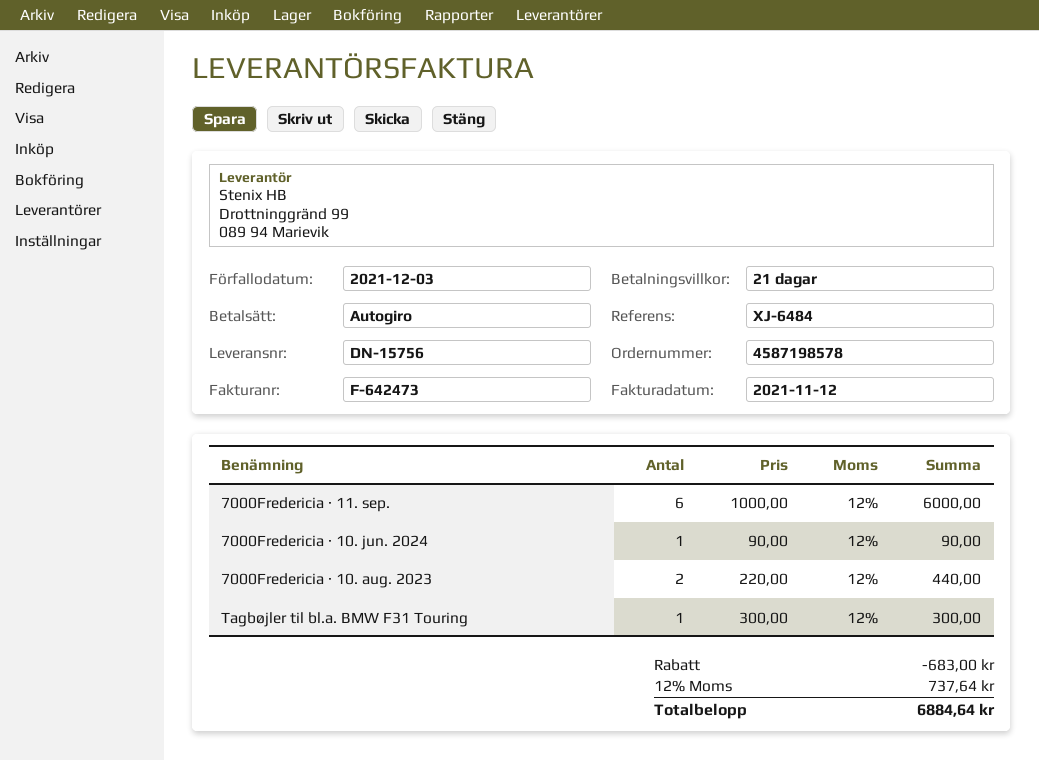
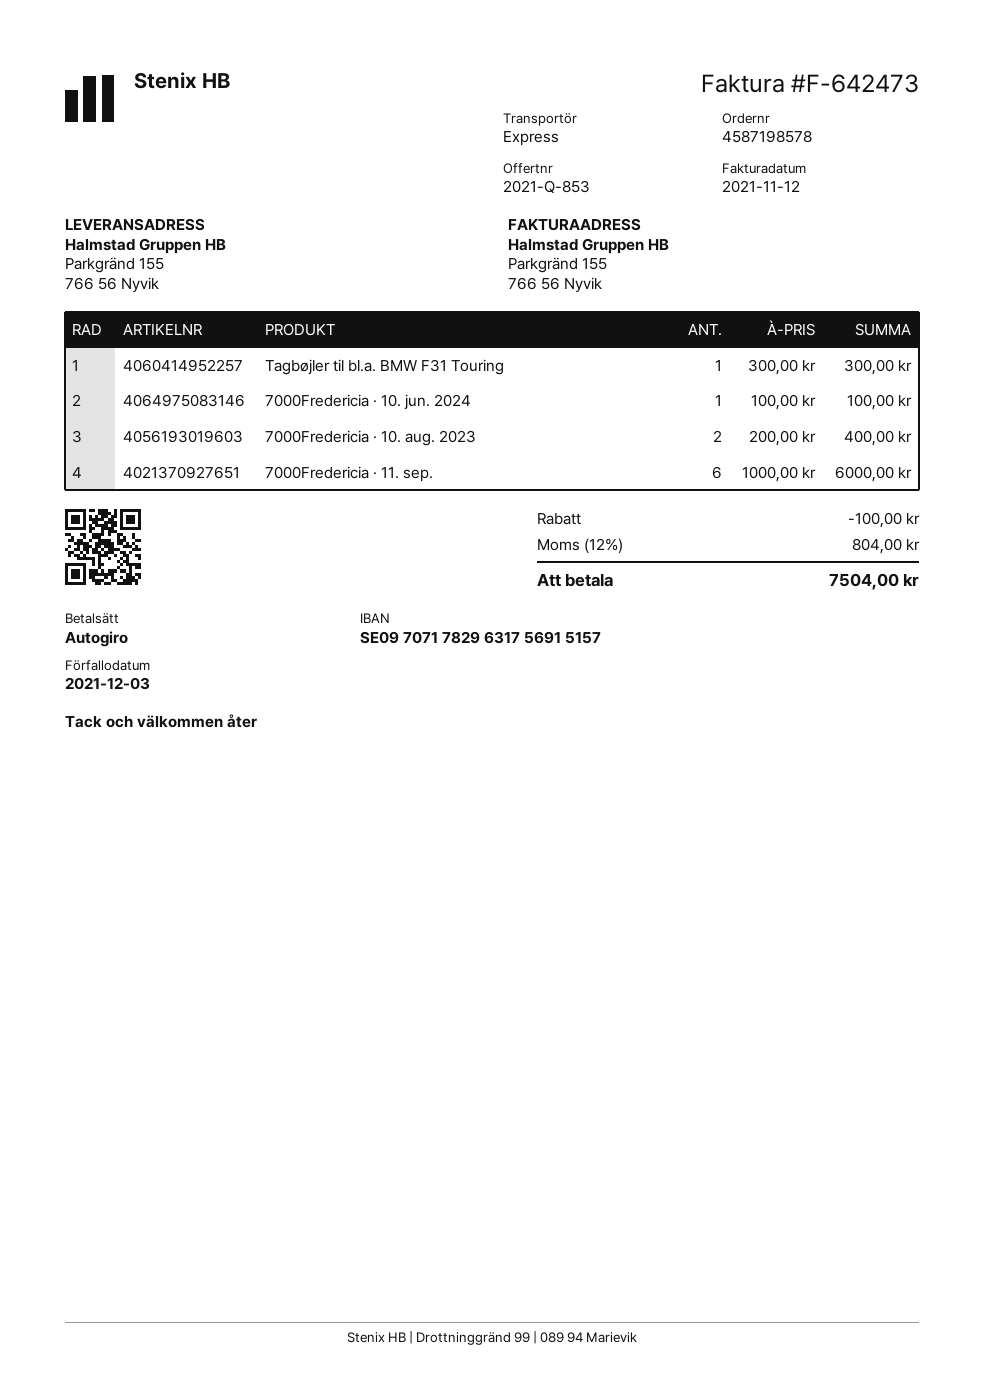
7000Fredericia · 10. jun. 2024: 1 x 90.00 = 90.00 -> 1 x 100.00 = 100.00
7000Fredericia · 10. aug. 2023: 2 x 220.00 = 440.00 -> 2 x 200.00 = 400.00
discount: 683.00 -> 100.00
tax: 12% = 737.64 -> 12% = 804.00
total: 6884.64 -> 7504.00

